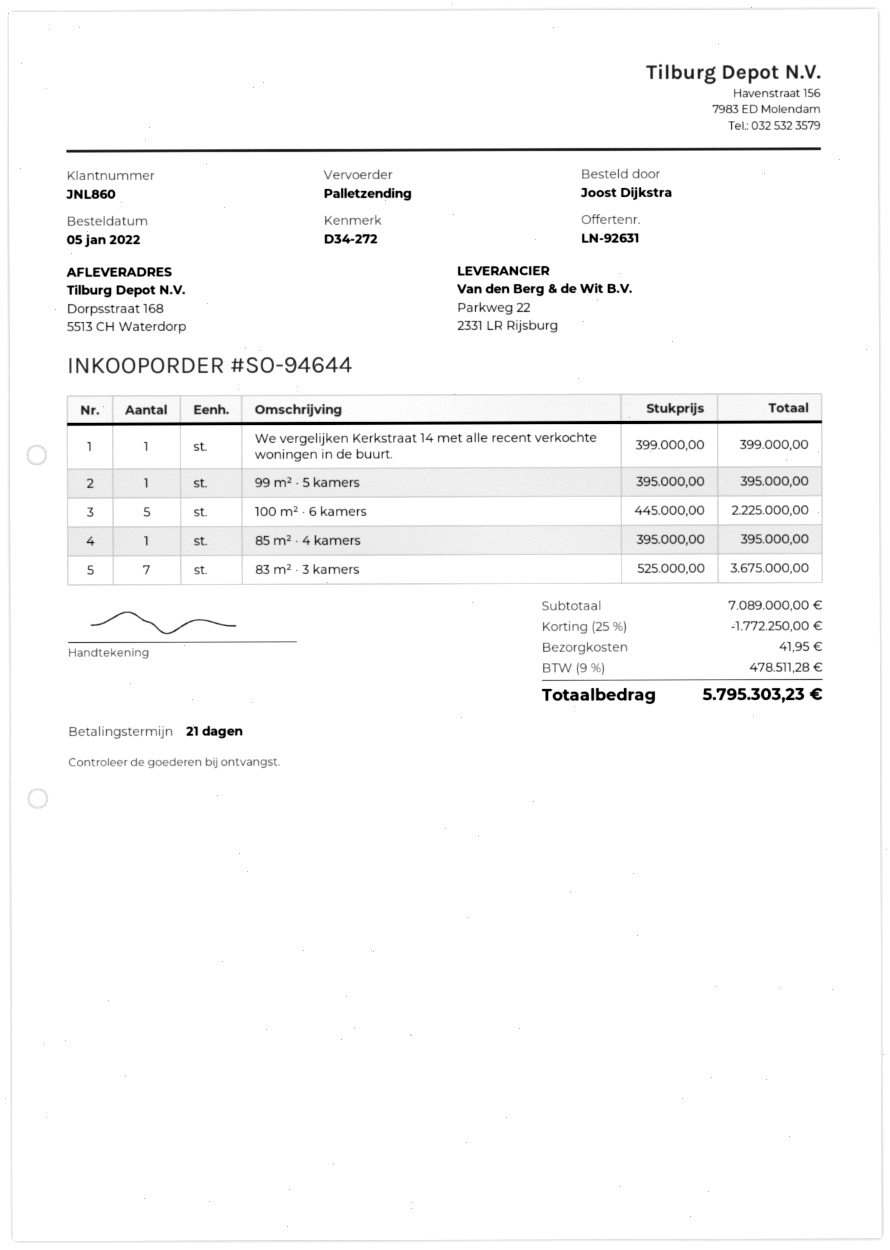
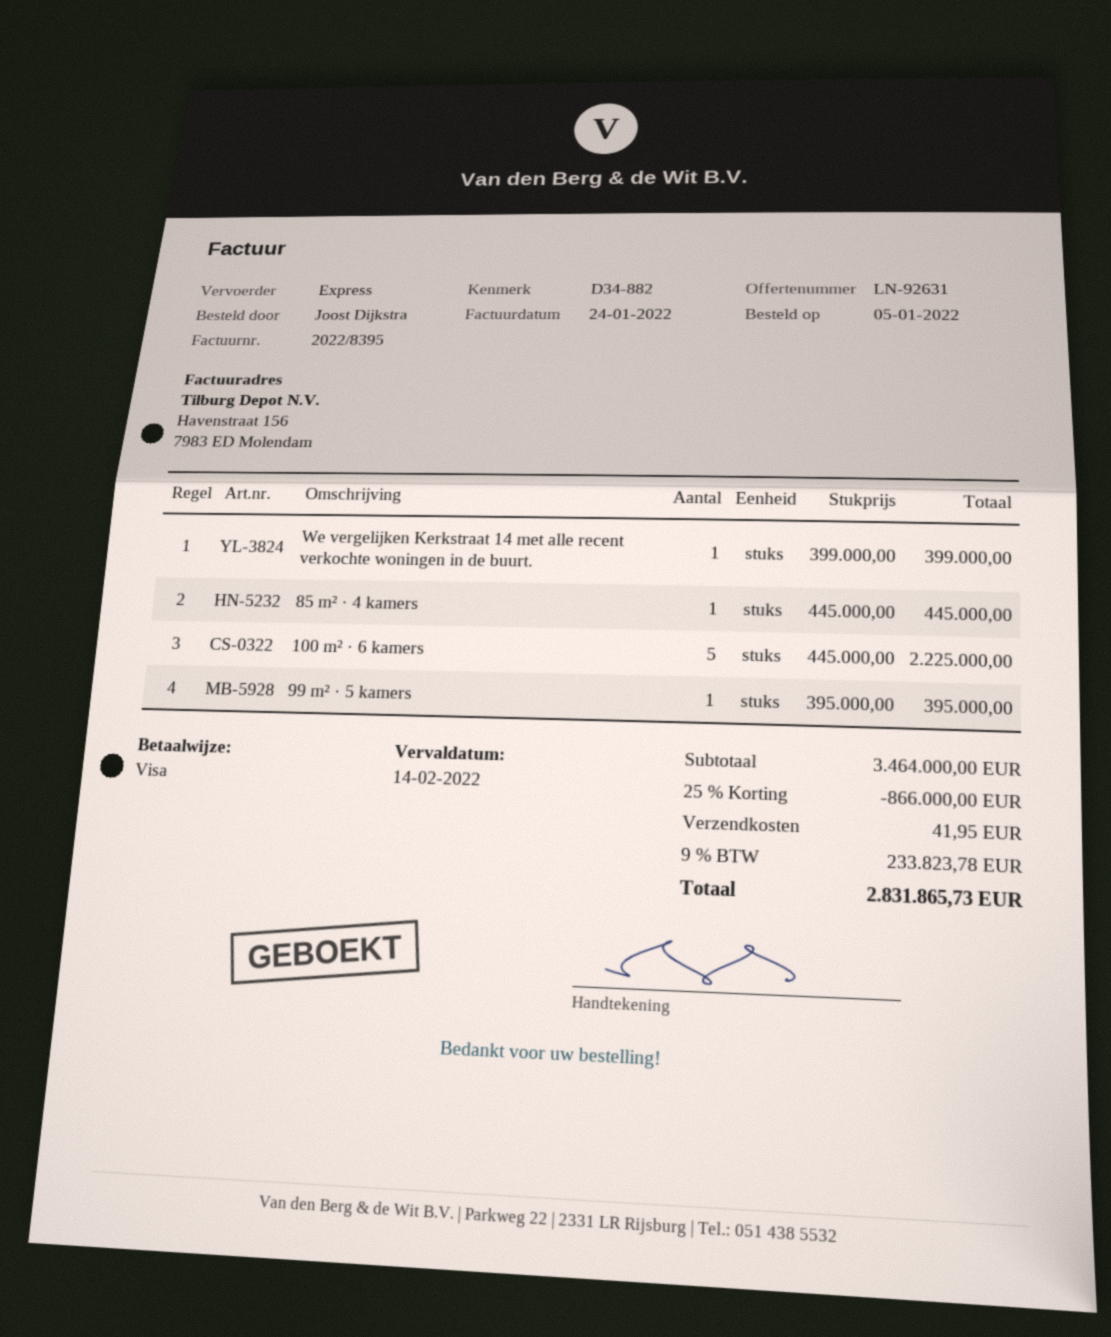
reference: D34-272 -> D34-882
shipping method: pallet freight -> express
85 m² · 4 kamers: 1 x 395000.00 = 395000.00 -> 1 x 445000.00 = 445000.00
83 m² · 3 kamers: 7 x 525000.00 = 3675000.00 -> none
subtotal: 7089000.00 -> 3464000.00
discount: 25% = 1772250.00 -> 25% = 866000.00
tax: 9% = 478511.28 -> 9% = 233823.78
total: 5795303.23 -> 2831865.73

